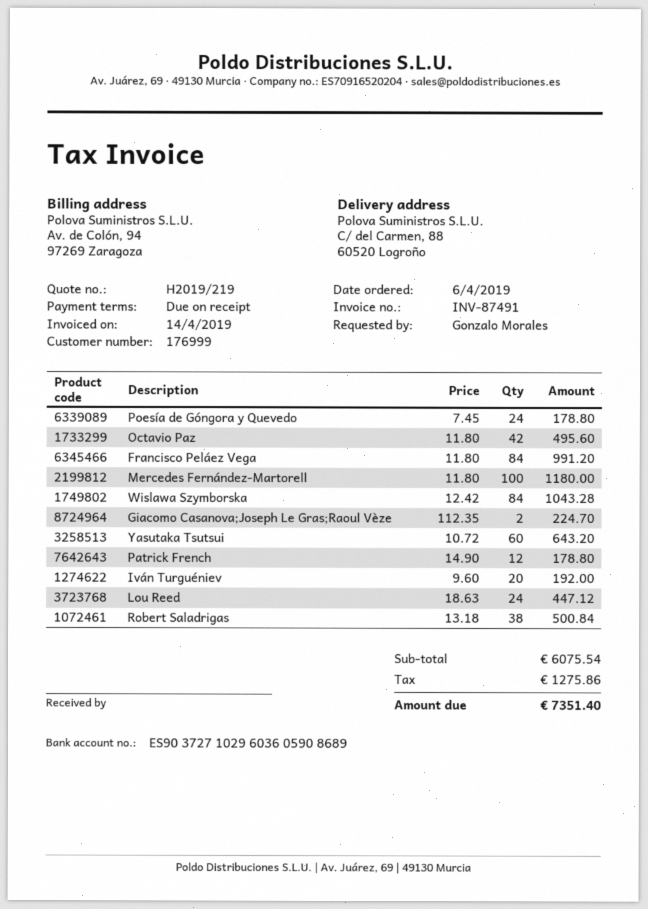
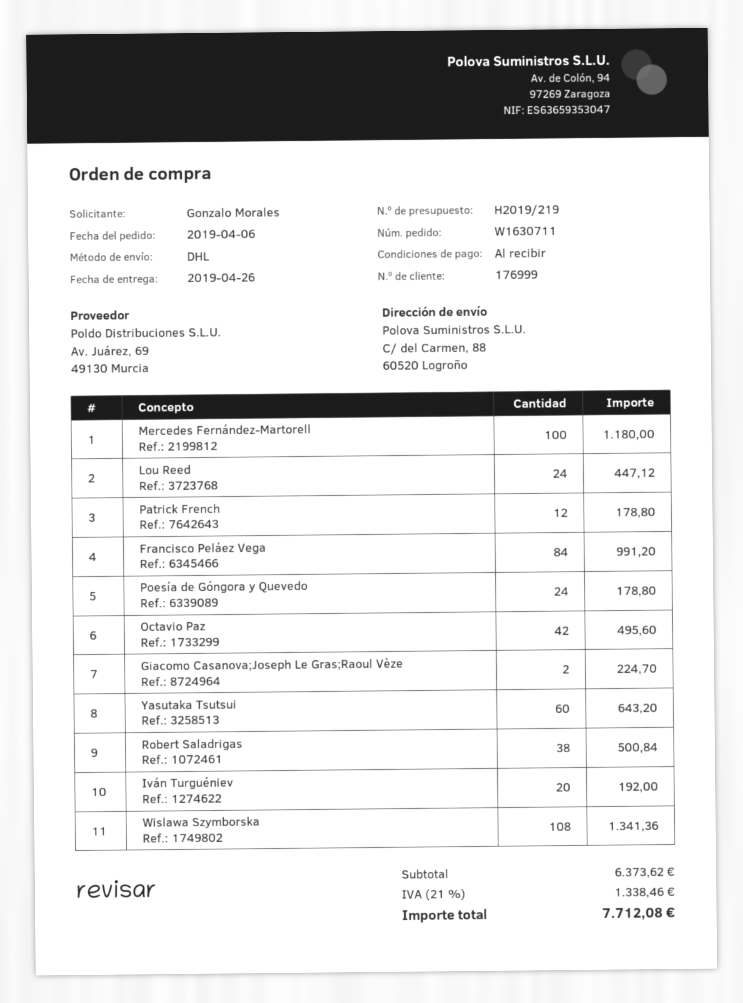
Wislawa Szymborska: 84 for 1043.28 -> 108 for 1341.36
subtotal: 6075.54 -> 6373.62
tax: 1275.86 -> 1338.46
total: 7351.40 -> 7712.08

